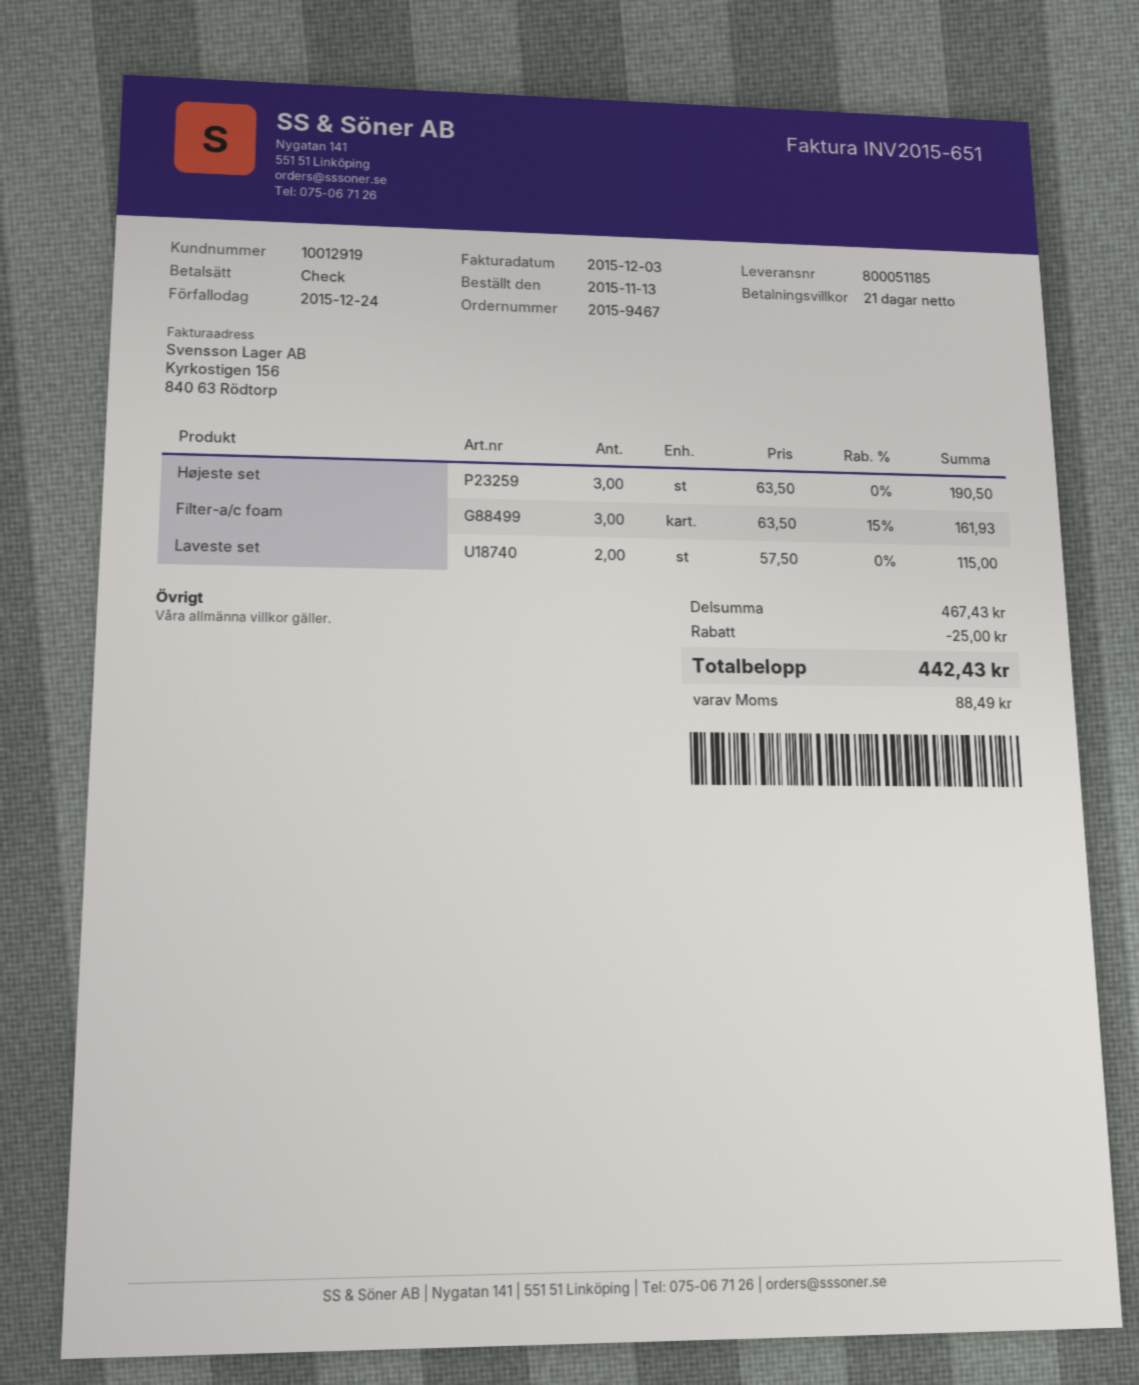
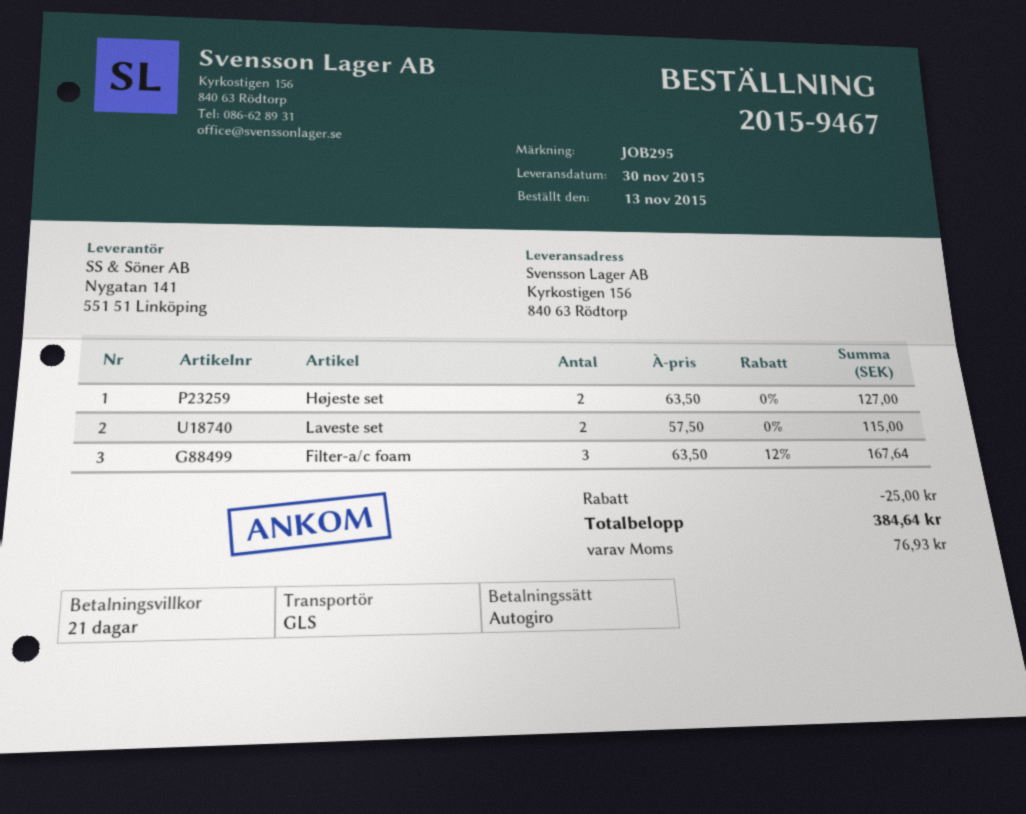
payment method: cheque -> direct debit
Højeste set: 3 x 63.50 = 190.50 -> 2 x 63.50 = 127.00
Filter-a/c foam: 3 x 63.50 - 15% = 161.93 -> 3 x 63.50 - 12% = 167.64
tax: 88.49 -> 76.93
total: 442.43 -> 384.64

